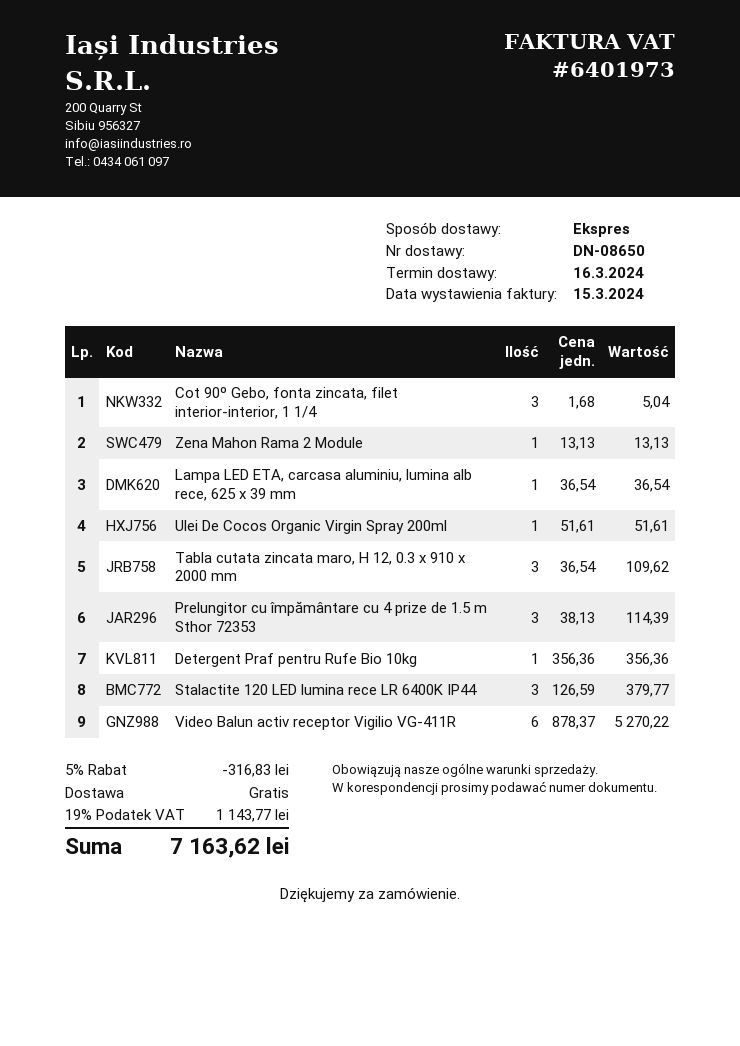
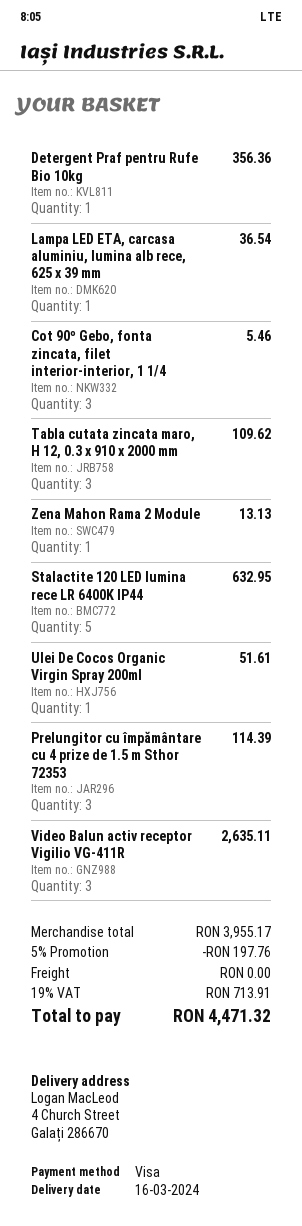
Cot 90º Gebo, fonta zincata, filet interior-interior, 1 1/4: 3 for 5.04 -> 3 for 5.46
Stalactite 120 LED lumina rece LR 6400K IP44: 3 for 379.77 -> 5 for 632.95
Video Balun activ receptor Vigilio VG-411R: 6 for 5270.22 -> 3 for 2635.11
discount: 5% = 316.83 -> 5% = 197.76
tax: 19% = 1143.77 -> 19% = 713.91
total: 7163.62 -> 4471.32

